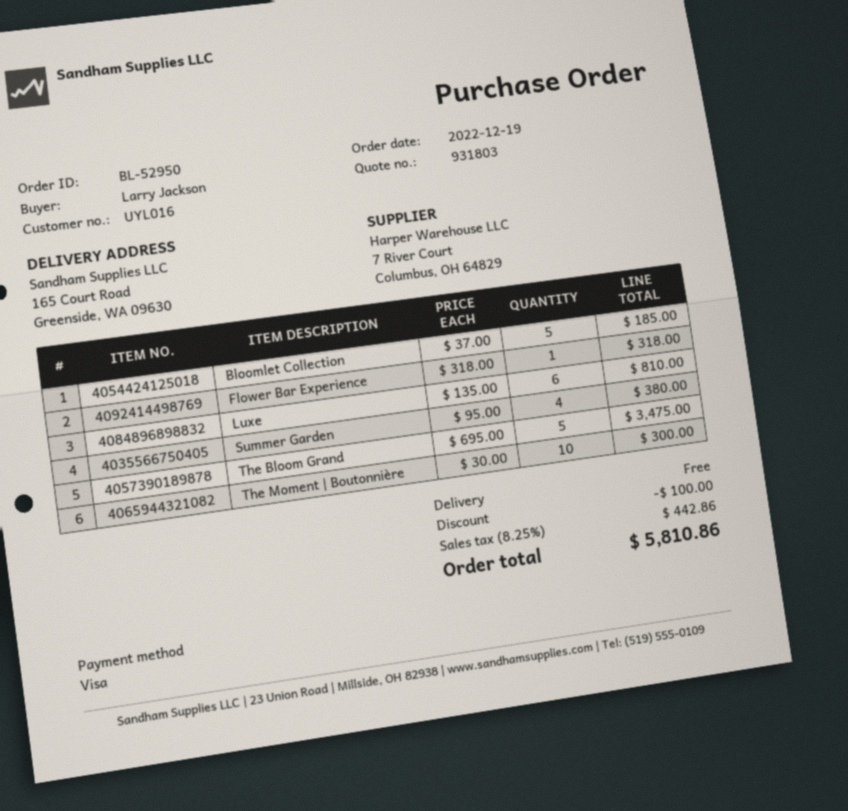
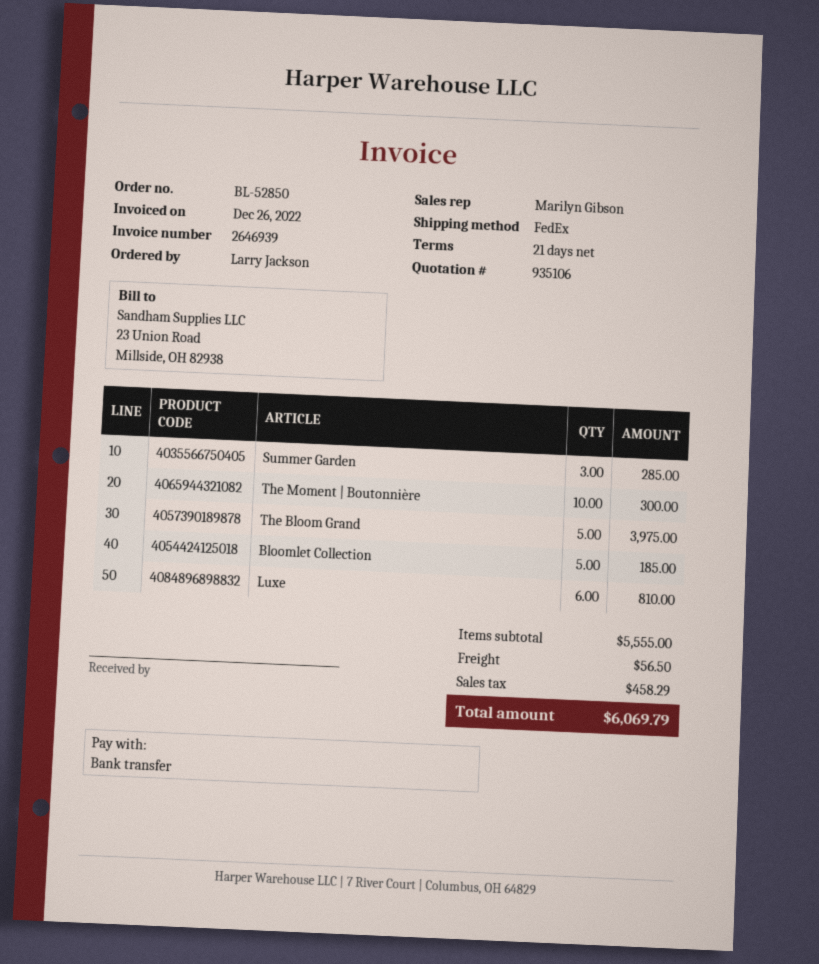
quote number: 931803 -> 935106
order number: BL-52950 -> BL-52850
payment method: Visa -> bank transfer
Flower Bar Experience: 1 for 318.00 -> none
Summer Garden: 4 for 380.00 -> 3 for 285.00
The Bloom Grand: 5 for 3475.00 -> 5 for 3975.00
discount: 100.00 -> none
shipping: 0.00 -> 56.50
tax: 442.86 -> 458.29
total: 5810.86 -> 6069.79

